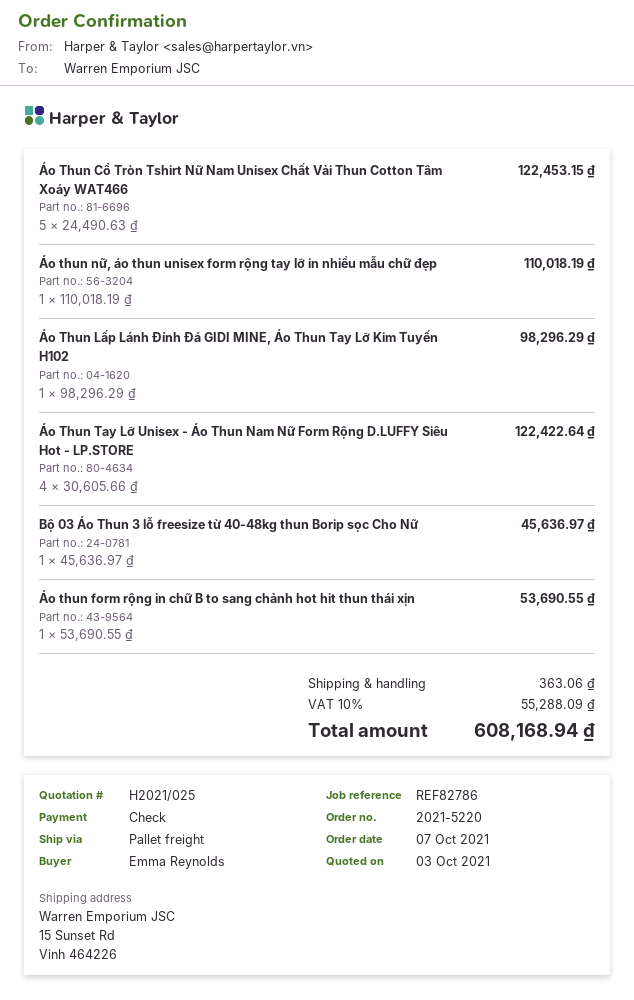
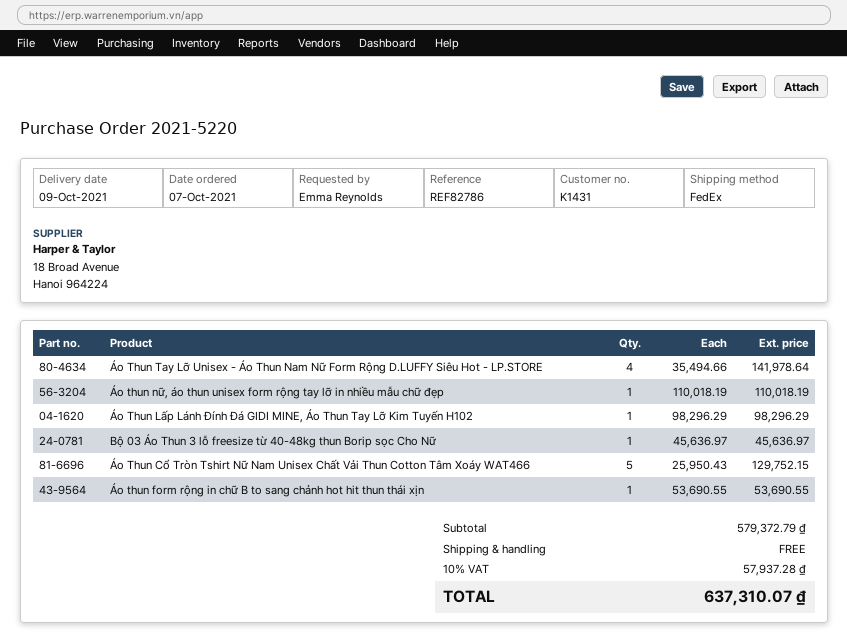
shipping method: pallet freight -> FedEx
Áo Thun Cổ Tròn Tshirt Nữ Nam Unisex Chất Vải Thun Cotton Tâm Xoáy WAT466: 5 x 24490.63 = 122453.15 -> 5 x 25950.43 = 129752.15
Áo Thun Tay Lỡ Unisex - Áo Thun Nam Nữ Form Rộng D.LUFFY Siêu Hot - LP.STORE: 4 x 30605.66 = 122422.64 -> 4 x 35494.66 = 141978.64
shipping: 363.06 -> 0.00
tax: 10% = 55288.09 -> 10% = 57937.28
total: 608168.94 -> 637310.07

